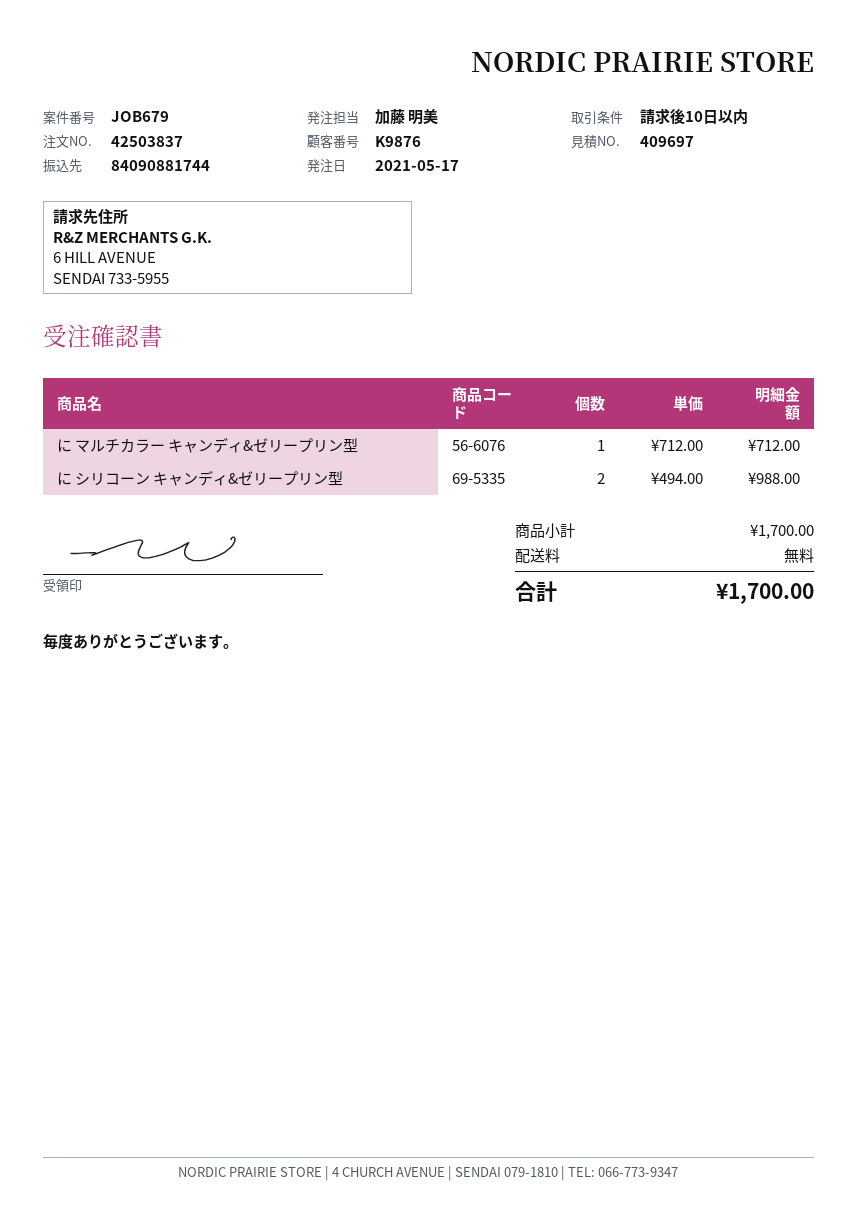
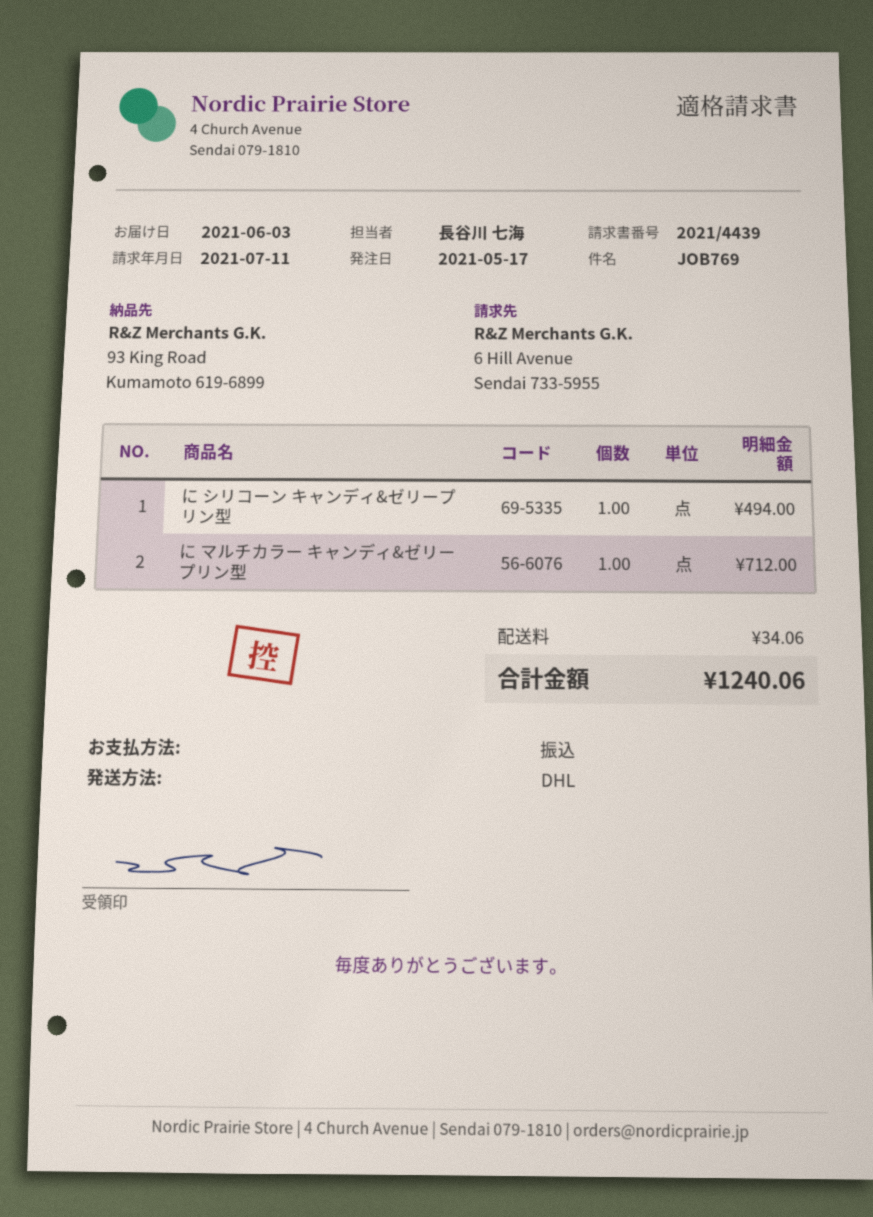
reference: JOB679 -> JOB769
に シリコーン キャンディ&ゼリープリン型: 2 for 988.00 -> 1 for 494.00
shipping: 0.00 -> 34.06
total: 1700.00 -> 1240.06

